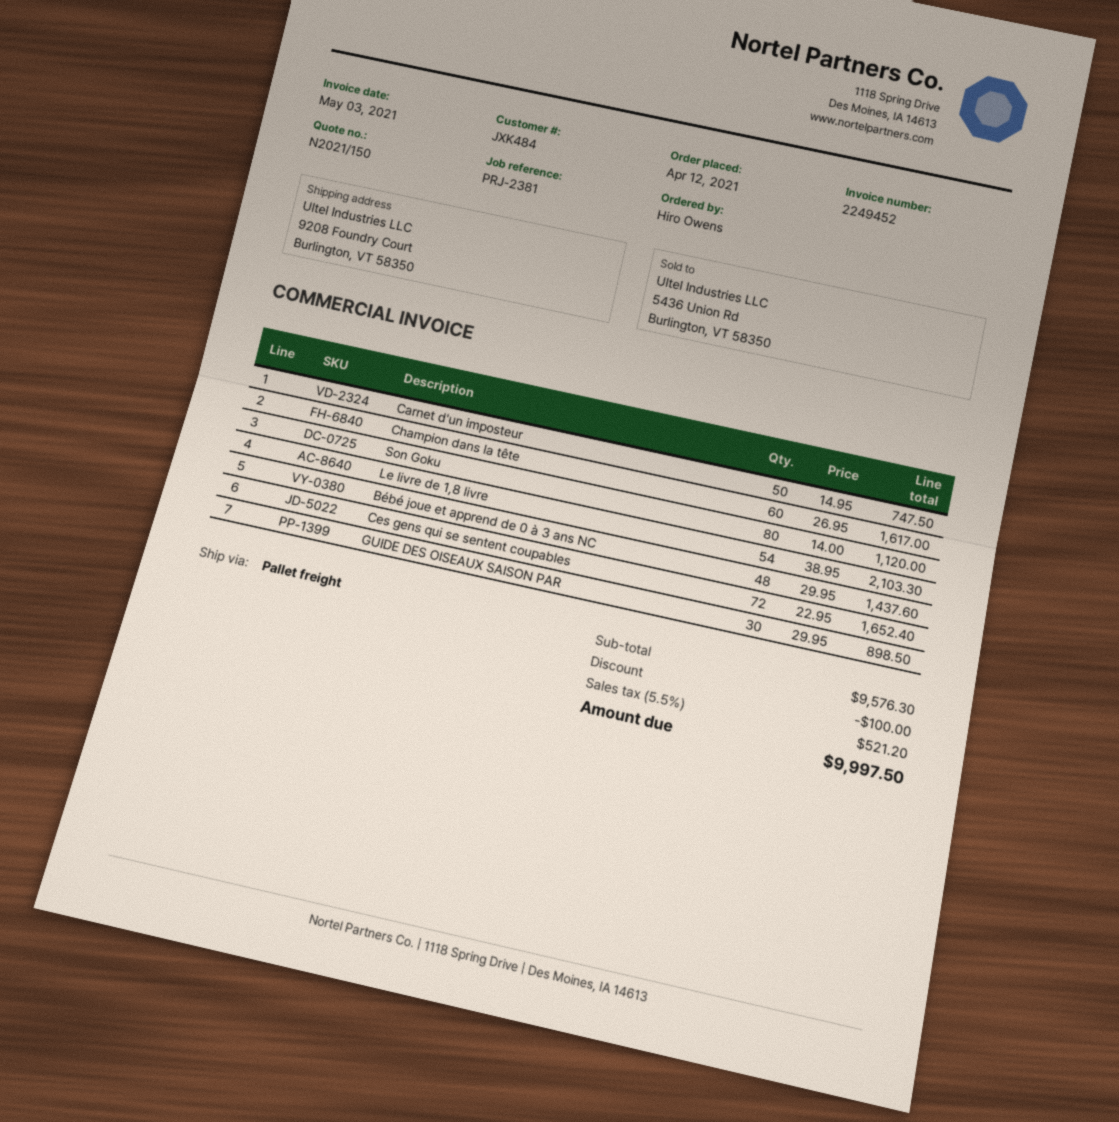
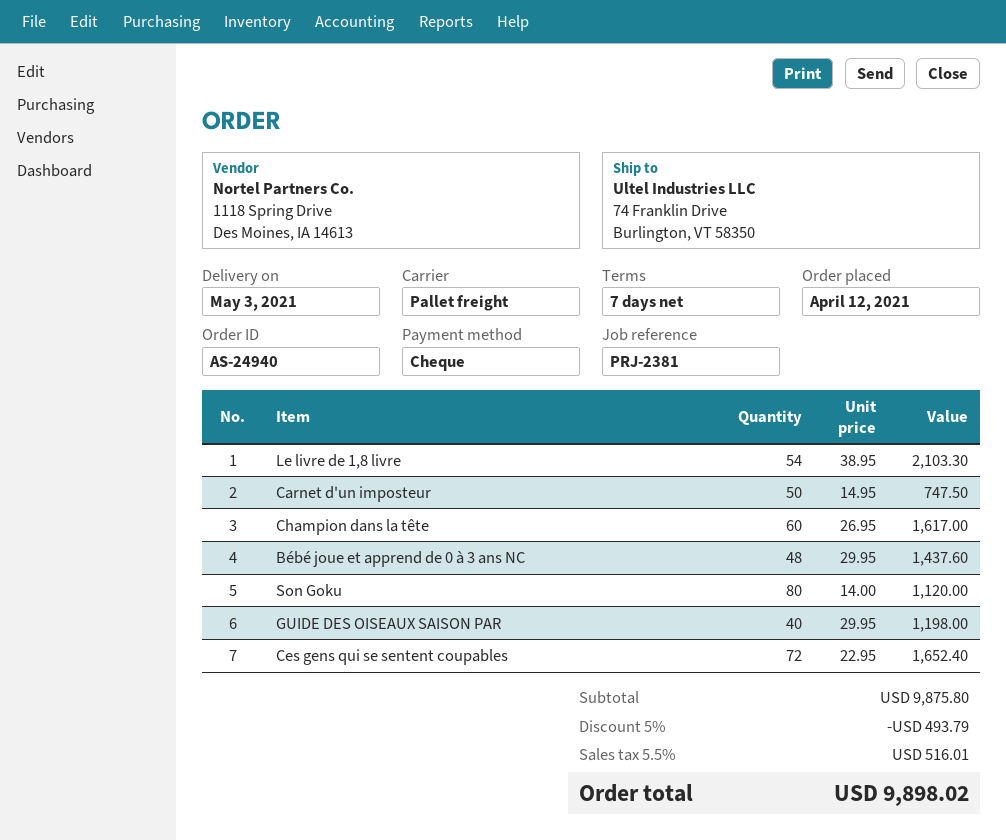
ship to: 9208 Foundry Court, Burlington, VT 58350 -> 74 Franklin Drive, Burlington, VT 58350
GUIDE DES OISEAUX SAISON PAR: 30 x 29.95 = 898.50 -> 40 x 29.95 = 1198.00
subtotal: 9576.30 -> 9875.80
discount: 100.00 -> 493.79
tax: 5.5% = 521.20 -> 5.5% = 516.01
total: 9997.50 -> 9898.02

